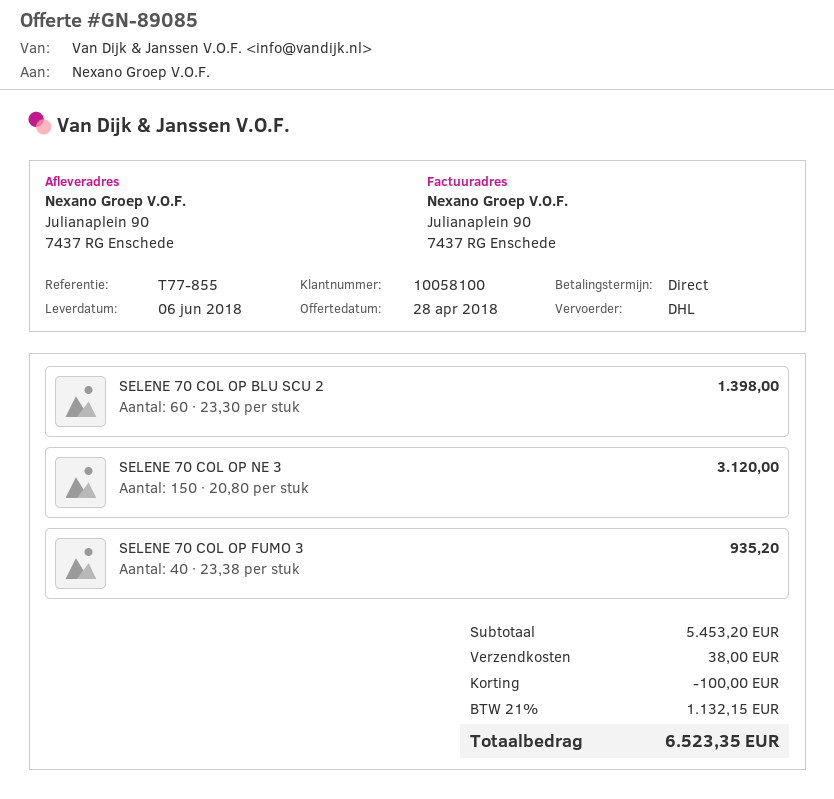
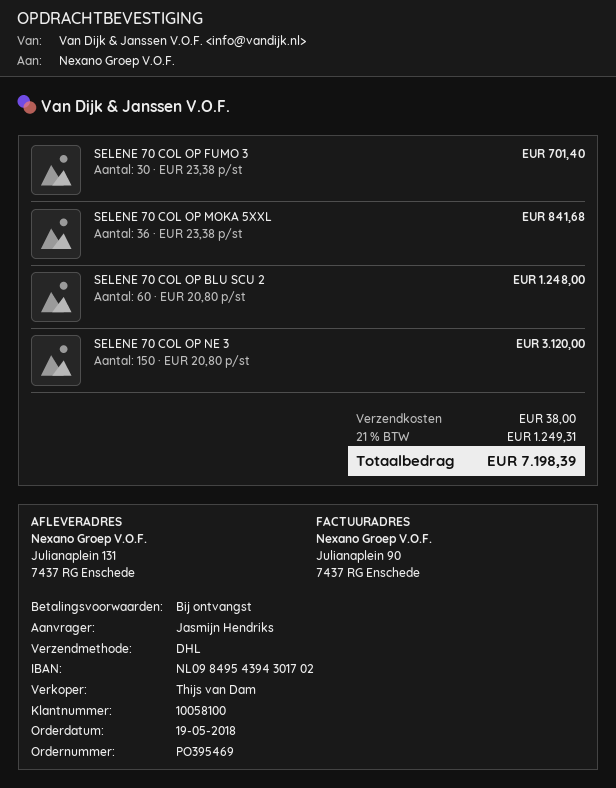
ship to: Julianaplein 90, 7437 RG Enschede -> Julianaplein 131, 7437 RG Enschede
SELENE 70 COL OP BLU SCU 2: 60 x 23.30 = 1398.00 -> 60 x 20.80 = 1248.00
SELENE 70 COL OP FUMO 3: 40 x 23.38 = 935.20 -> 30 x 23.38 = 701.40
SELENE 70 COL OP MOKA 5XXL: none -> 36 x 23.38 = 841.68
discount: 100.00 -> none
tax: 21% = 1132.15 -> 21% = 1249.31
total: 6523.35 -> 7198.39

